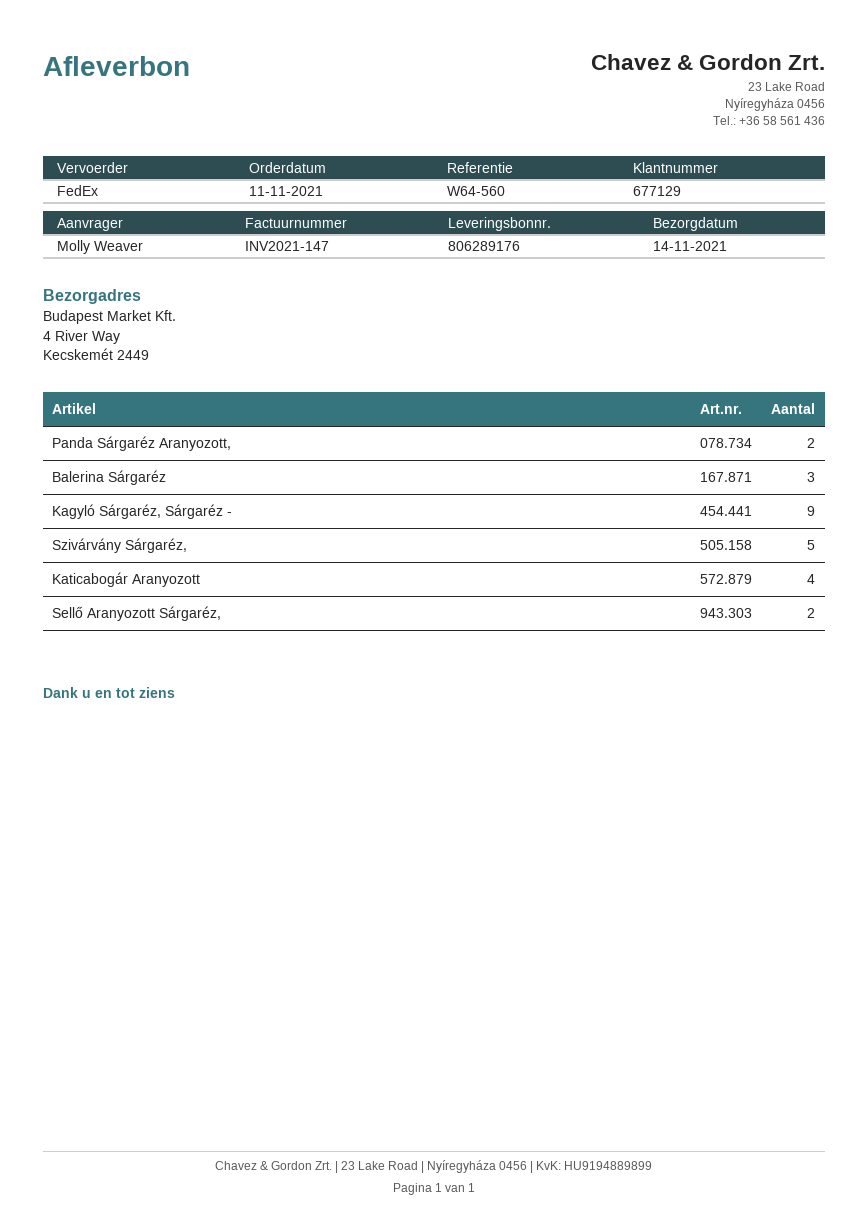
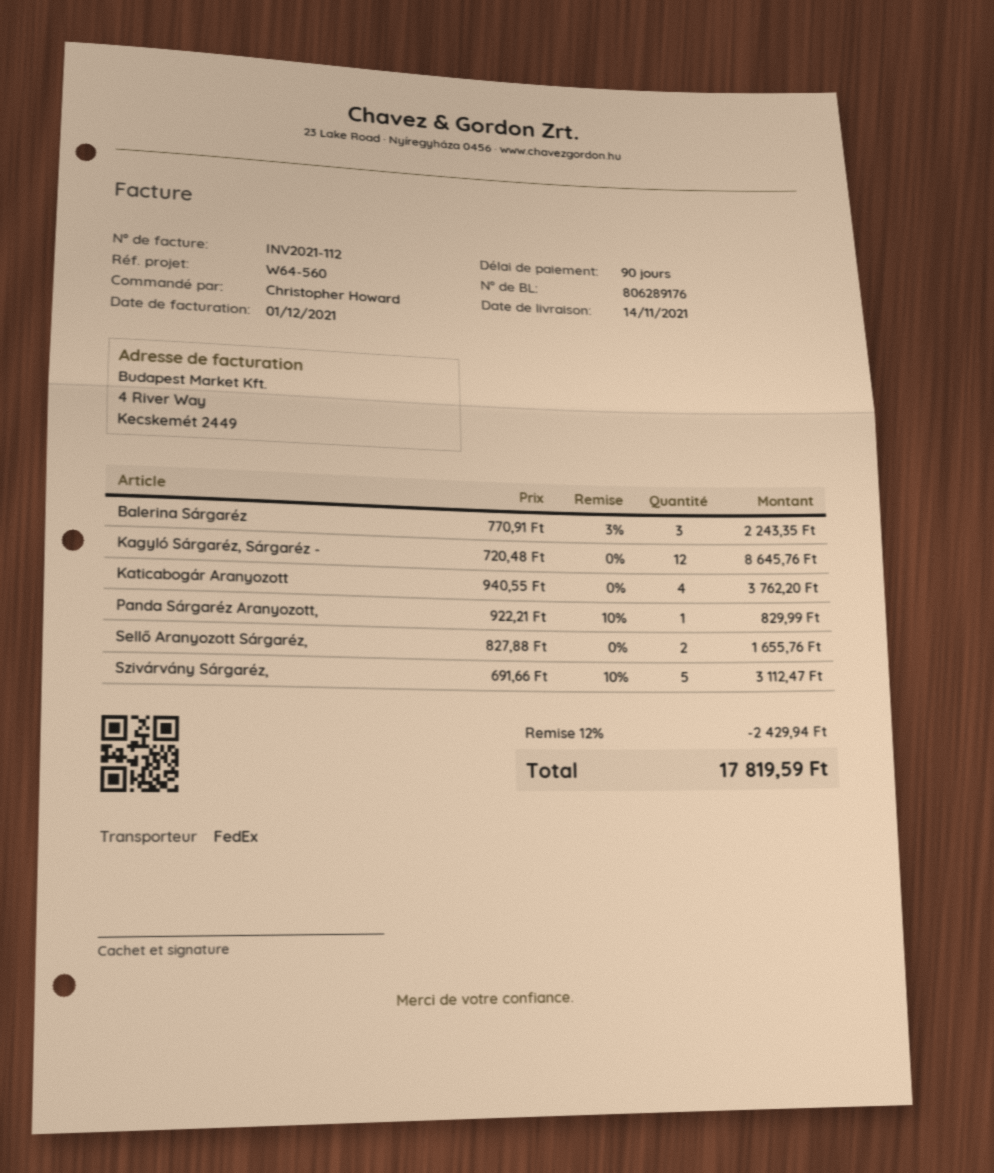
invoice number: INV2021-147 -> INV2021-112
ordered by: Molly Weaver -> Christopher Howard
Panda Sárgaréz Aranyozott,: 2 -> 1
Kagyló Sárgaréz, Sárgaréz -: 9 -> 12

